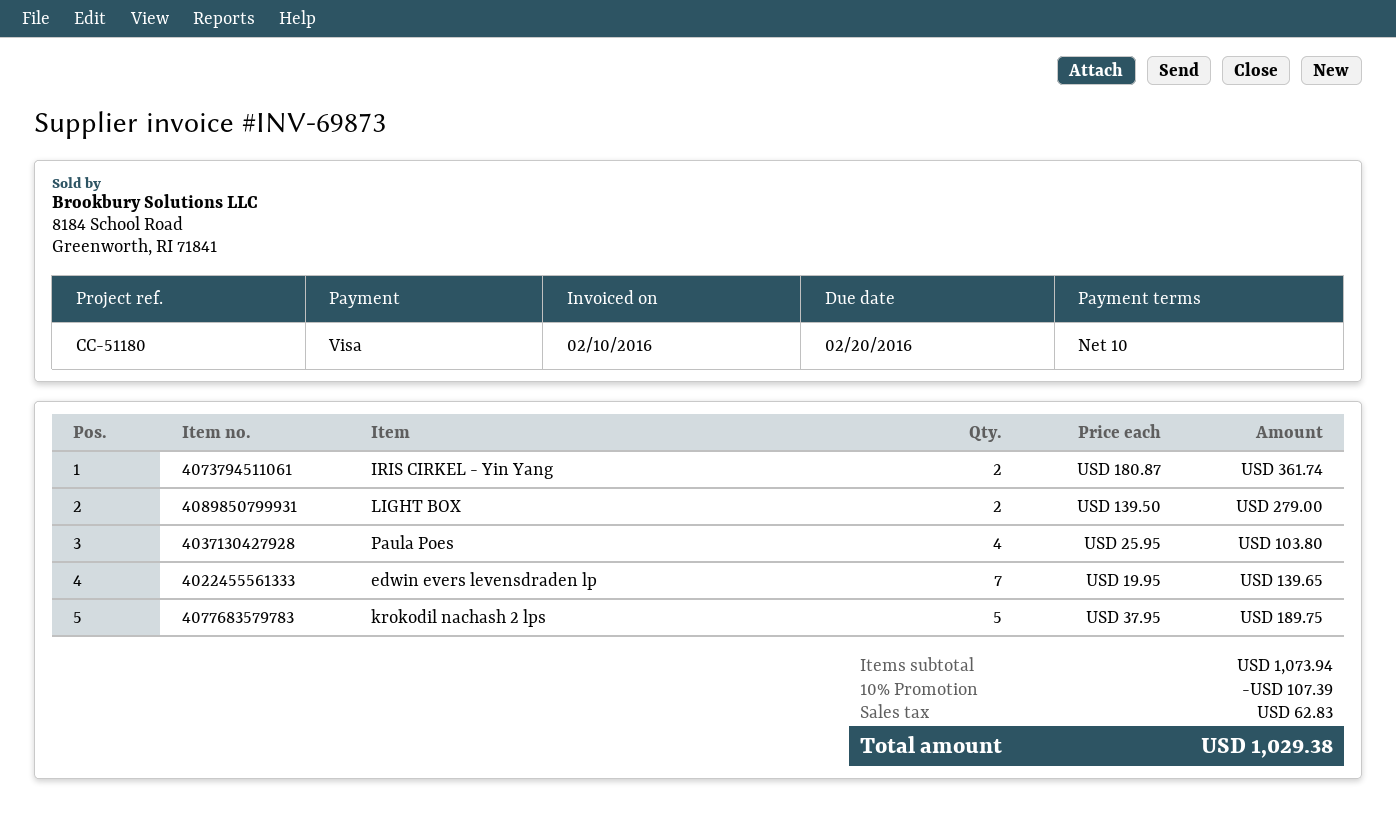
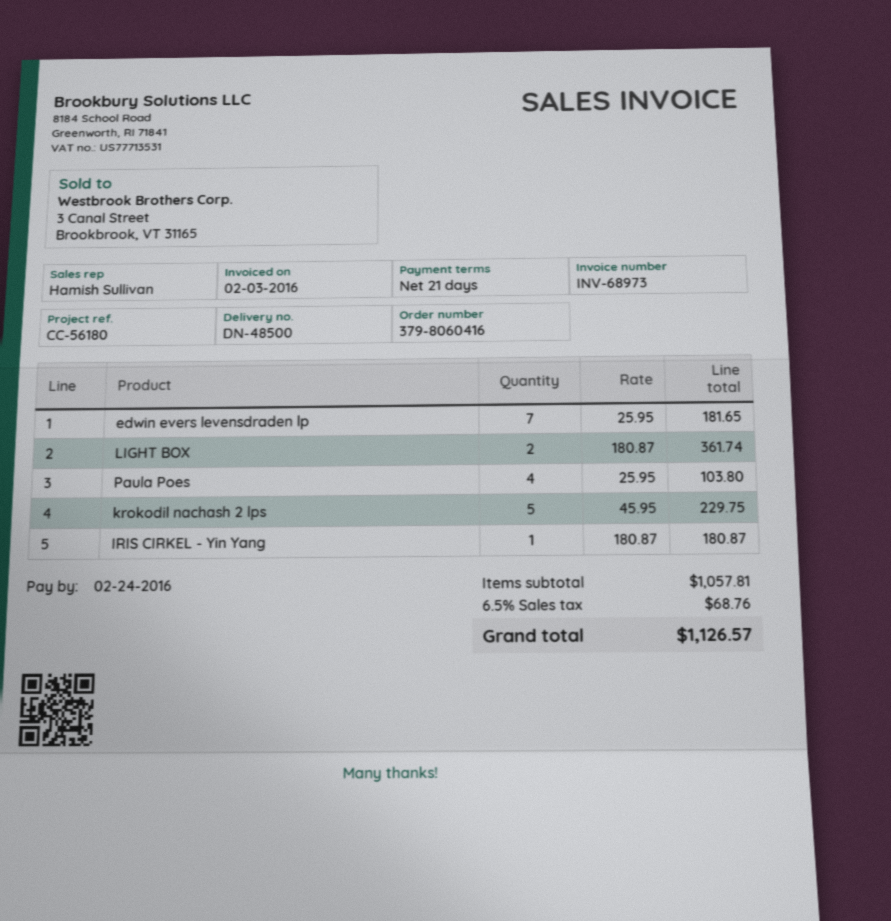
invoice number: INV-69873 -> INV-68973
invoice date: 2016-02-10 -> 2016-02-03
payment terms: 10 days -> 21 days
due date: 2016-02-20 -> 2016-02-24
reference: CC-51180 -> CC-56180
IRIS CIRKEL - Yin Yang: 2 x 180.87 = 361.74 -> 1 x 180.87 = 180.87
LIGHT BOX: 2 x 139.50 = 279.00 -> 2 x 180.87 = 361.74
edwin evers levensdraden lp: 7 x 19.95 = 139.65 -> 7 x 25.95 = 181.65
krokodil nachash 2 lps: 5 x 37.95 = 189.75 -> 5 x 45.95 = 229.75
subtotal: 1073.94 -> 1057.81
discount: 10% = 107.39 -> none
tax: 62.83 -> 68.76
total: 1029.38 -> 1126.57

